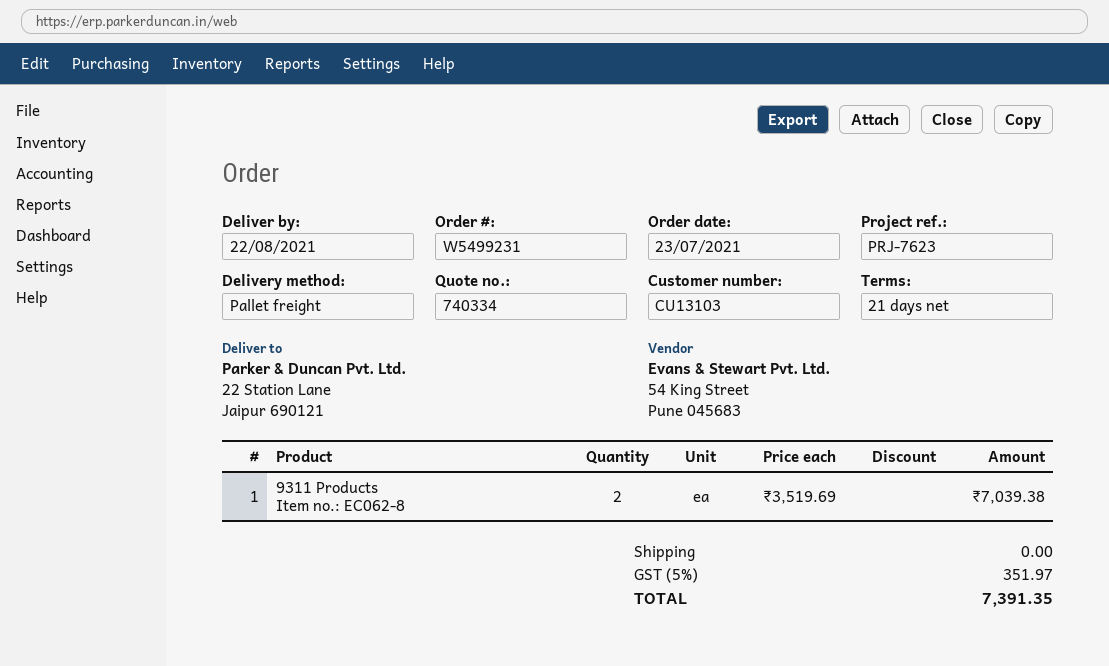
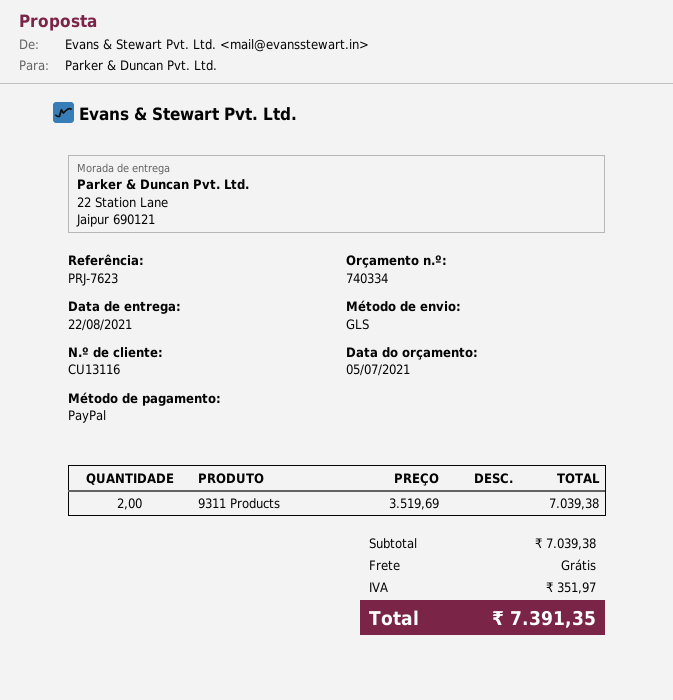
customer number: CU13103 -> CU13116
shipping method: pallet freight -> GLS

